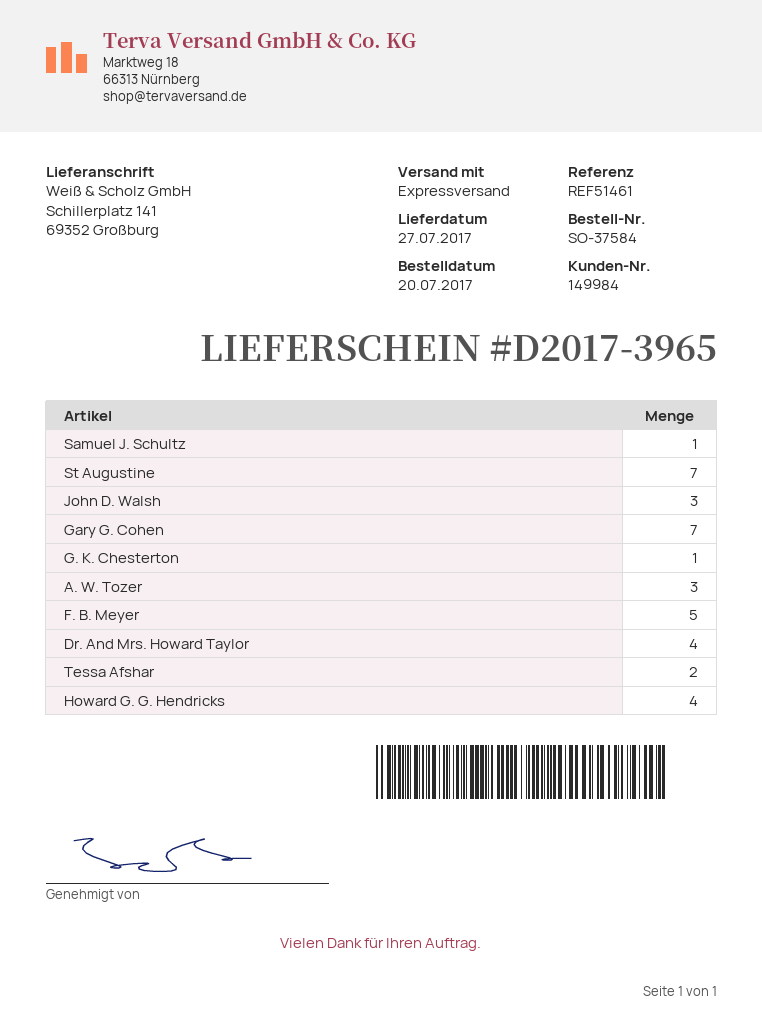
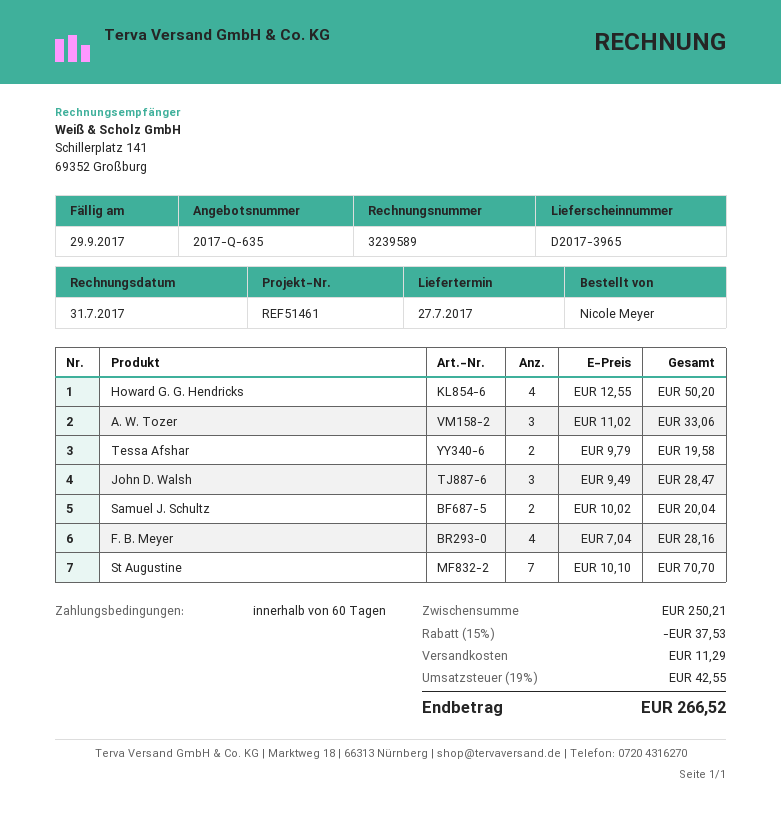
Samuel J. Schultz: 1 -> 2
Gary G. Cohen: 7 -> none
G. K. Chesterton: 1 -> none
F. B. Meyer: 5 -> 4
Dr. And Mrs. Howard Taylor: 4 -> none

